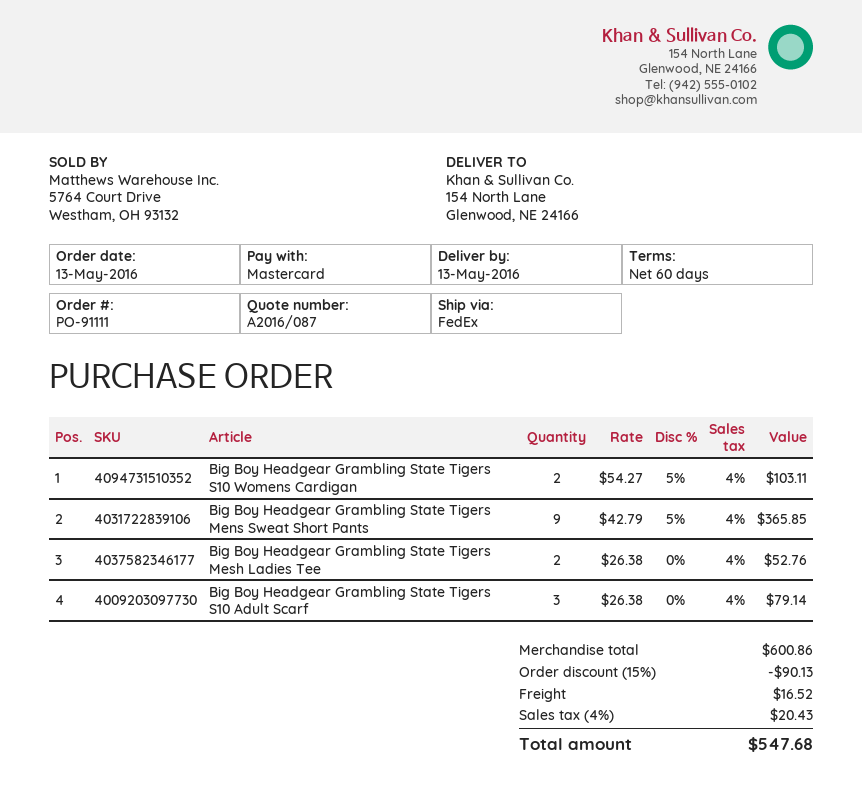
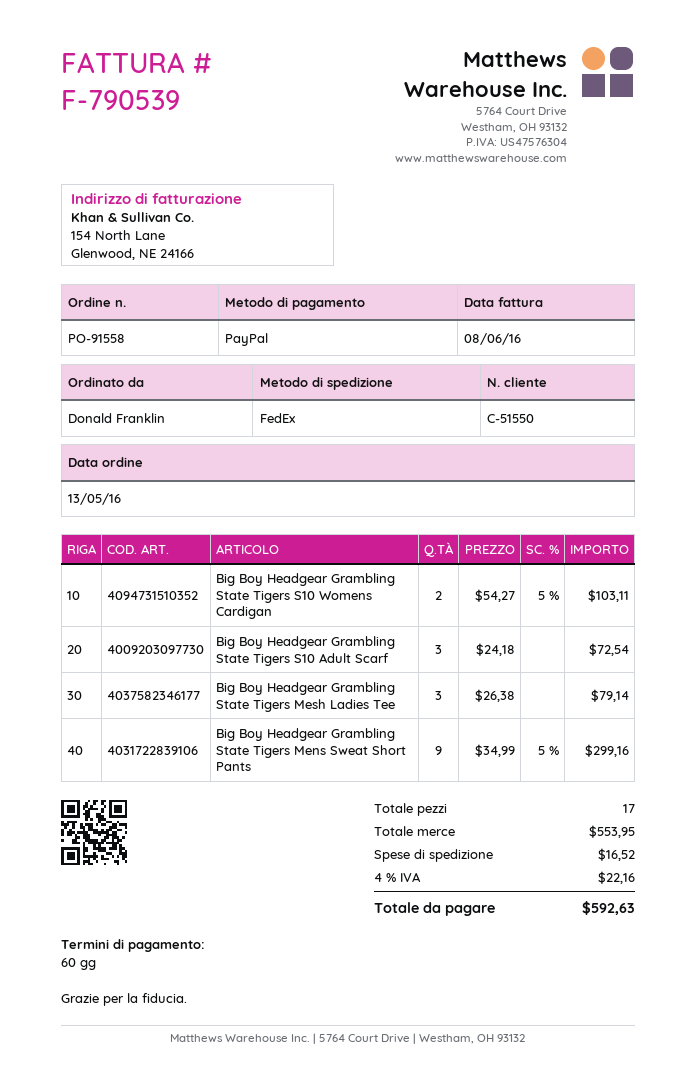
order number: PO-91111 -> PO-91558
payment method: Mastercard -> PayPal
Big Boy Headgear Grambling State Tigers Mens Sweat Short Pants: 9 x 42.79 - 5% = 365.85 -> 9 x 34.99 - 5% = 299.16
Big Boy Headgear Grambling State Tigers Mesh Ladies Tee: 2 x 26.38 = 52.76 -> 3 x 26.38 = 79.14
Big Boy Headgear Grambling State Tigers S10 Adult Scarf: 3 x 26.38 = 79.14 -> 3 x 24.18 = 72.54
subtotal: 600.86 -> 553.95
discount: 15% = 90.13 -> none
tax: 4% = 20.43 -> 4% = 22.16
total: 547.68 -> 592.63

